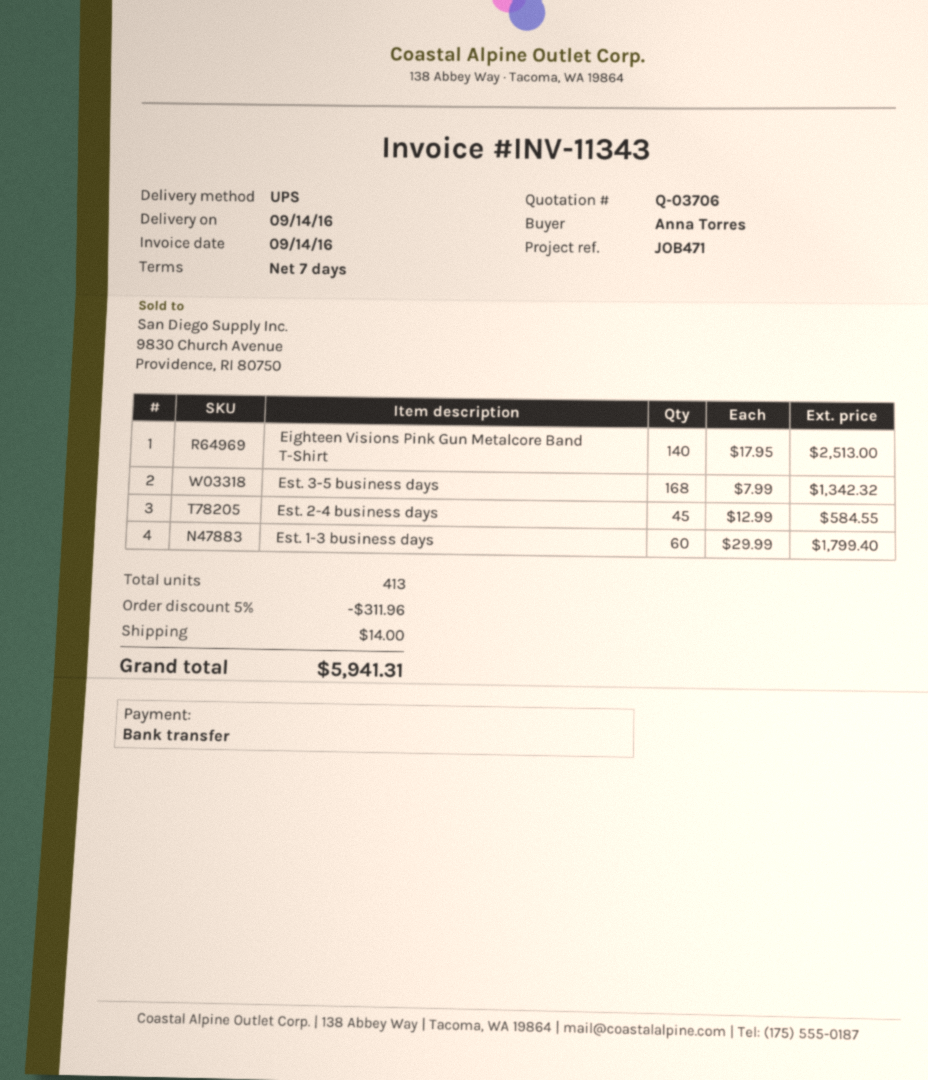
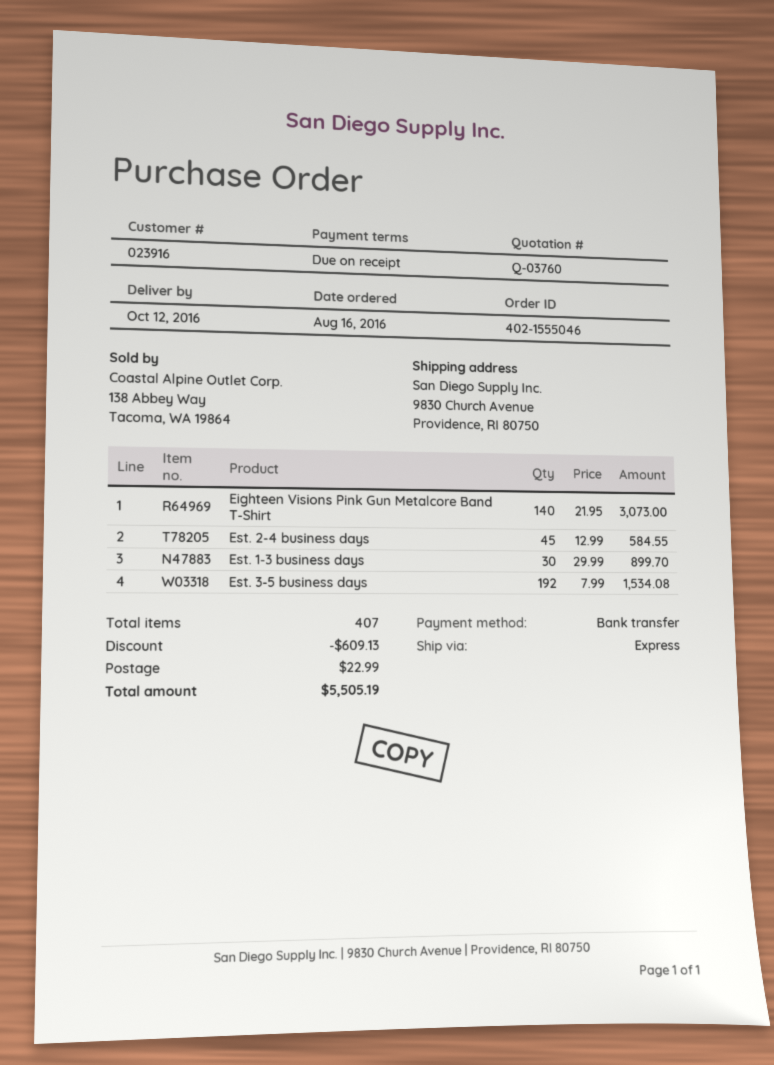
quote number: Q-03706 -> Q-03760
delivery date: 2016-09-14 -> 2016-10-12
payment terms: 7 days -> on receipt
shipping method: UPS -> express
Eighteen Visions Pink Gun Metalcore Band T-Shirt: 140 x 17.95 = 2513.00 -> 140 x 21.95 = 3073.00
Est. 3-5 business days: 168 x 7.99 = 1342.32 -> 192 x 7.99 = 1534.08
Est. 1-3 business days: 60 x 29.99 = 1799.40 -> 30 x 29.99 = 899.70
total quantity: 413 -> 407
discount: 311.96 -> 609.13
shipping: 14.00 -> 22.99
total: 5941.31 -> 5505.19

